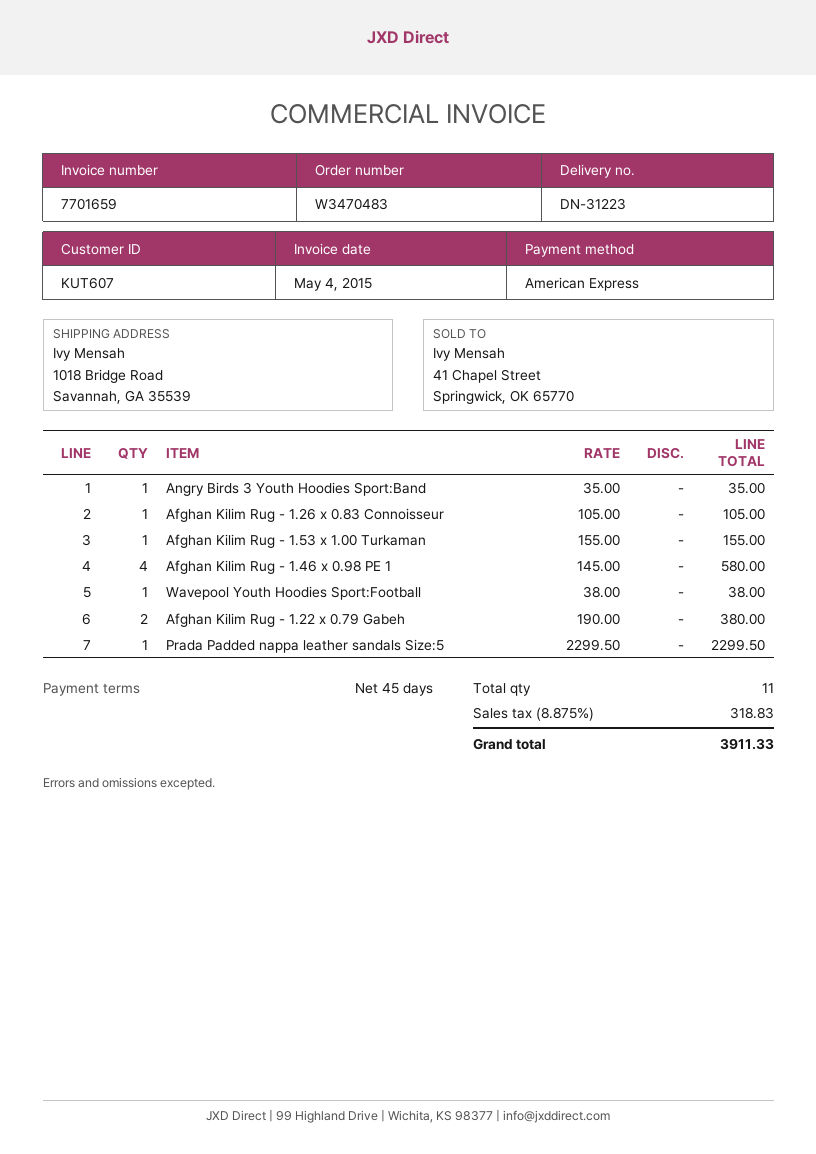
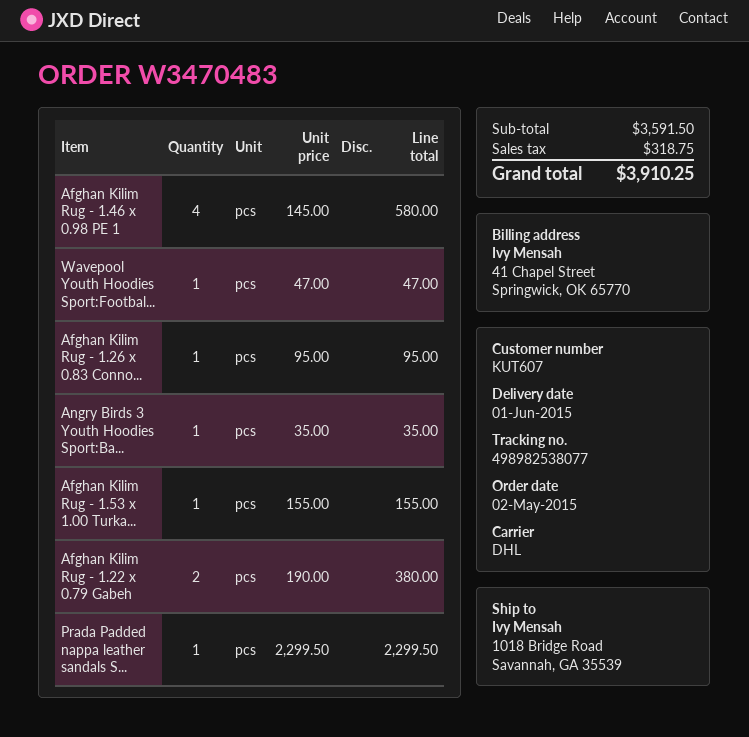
Afghan Kilim Rug - 1.26 x 0.83 Connoisseur: 1 x 105.00 = 105.00 -> 1 x 95.00 = 95.00
Wavepool Youth Hoodies Sport:Football: 1 x 38.00 = 38.00 -> 1 x 47.00 = 47.00
tax: 318.83 -> 318.75
total: 3911.33 -> 3910.25

